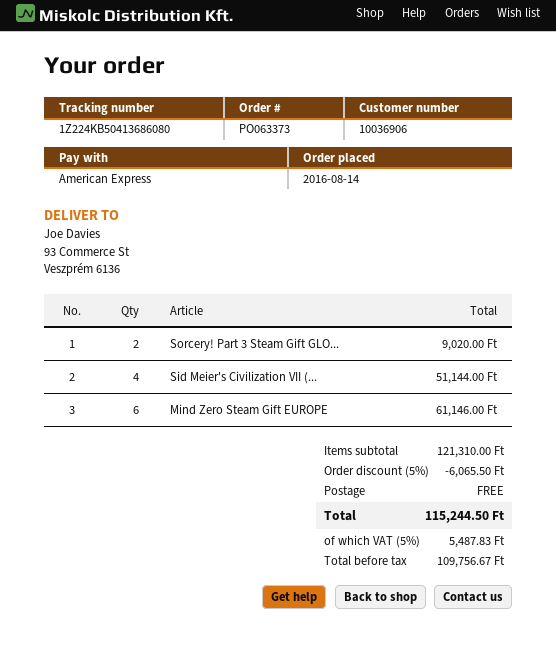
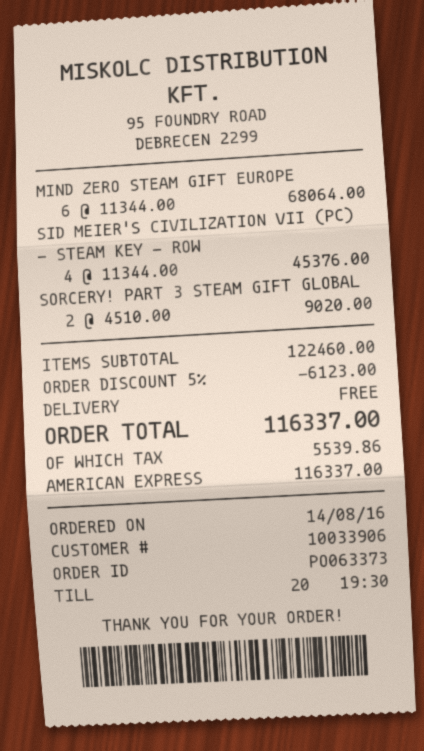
customer number: 10036906 -> 10033906
Sid Meier's Civilization VII (...: 4 for 51144.00 -> 4 for 45376.00
Mind Zero Steam Gift EUROPE: 6 for 61146.00 -> 6 for 68064.00
subtotal: 121310.00 -> 122460.00
discount: 5% = 6065.50 -> 5% = 6123.00
tax: 5487.83 -> 5539.86
total: 115244.50 -> 116337.00

